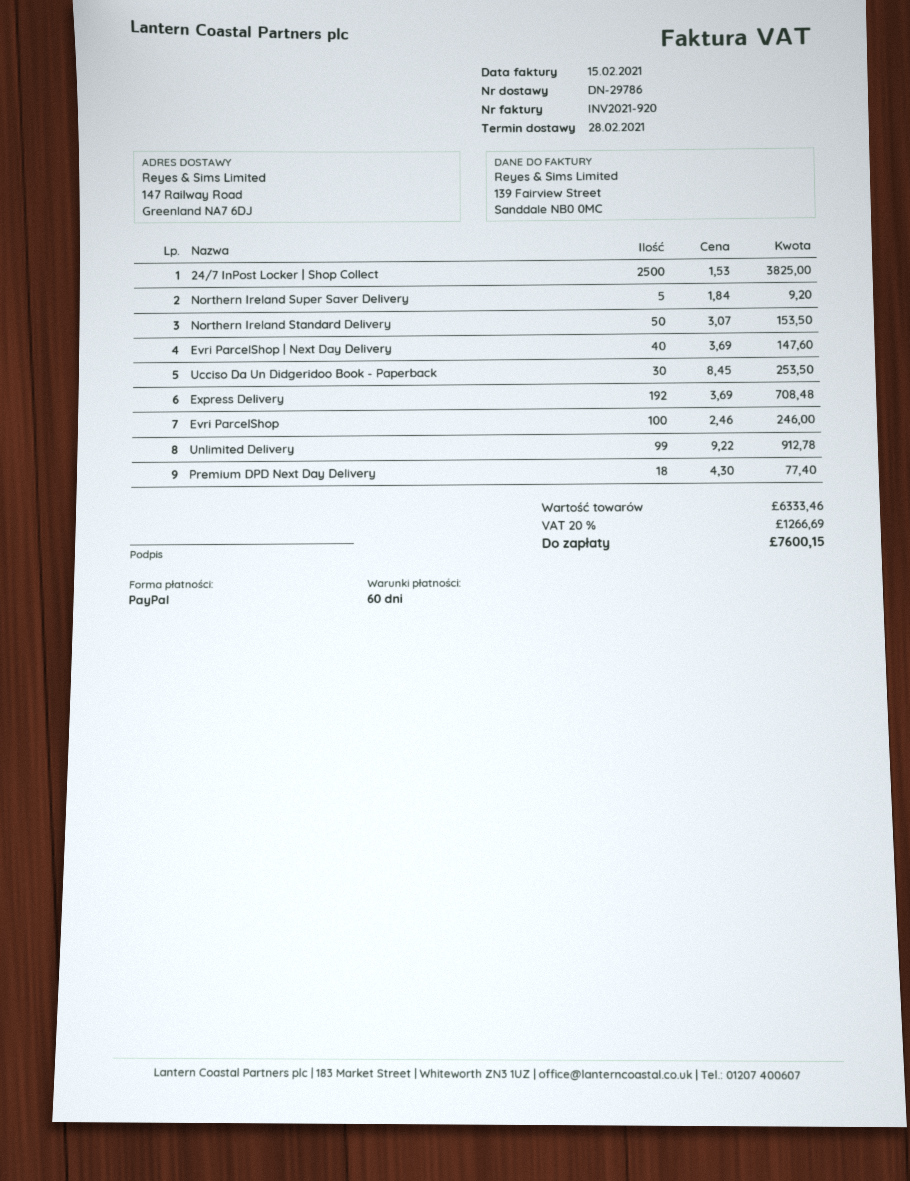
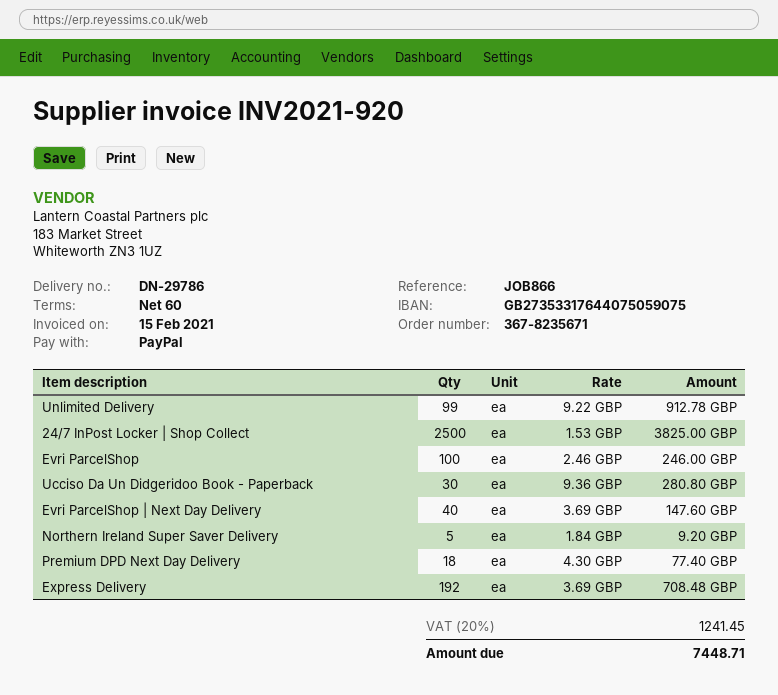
Northern Ireland Standard Delivery: 50 x 3.07 = 153.50 -> none
Ucciso Da Un Didgeridoo Book - Paperback: 30 x 8.45 = 253.50 -> 30 x 9.36 = 280.80
tax: 20% = 1266.69 -> 20% = 1241.45
total: 7600.15 -> 7448.71

